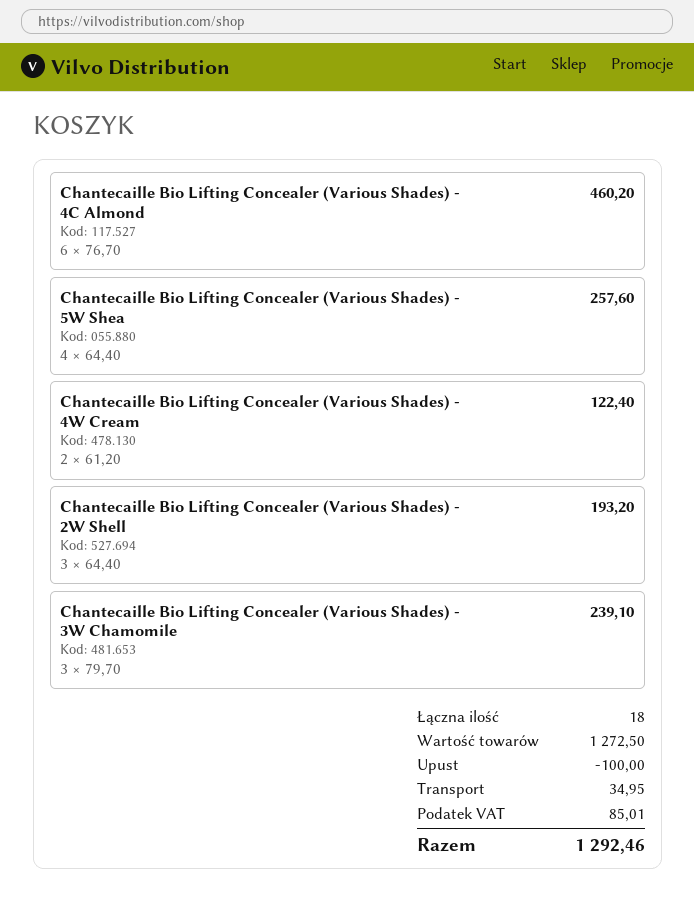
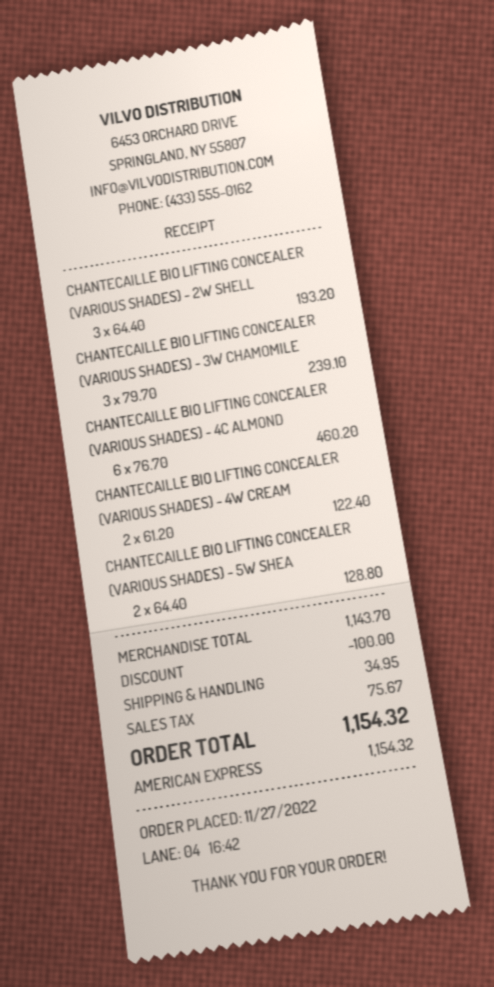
Chantecaille Bio Lifting Concealer (Various Shades) - 5W Shea: 4 x 64.40 = 257.60 -> 2 x 64.40 = 128.80
subtotal: 1272.50 -> 1143.70
tax: 85.01 -> 75.67
total: 1292.46 -> 1154.32

